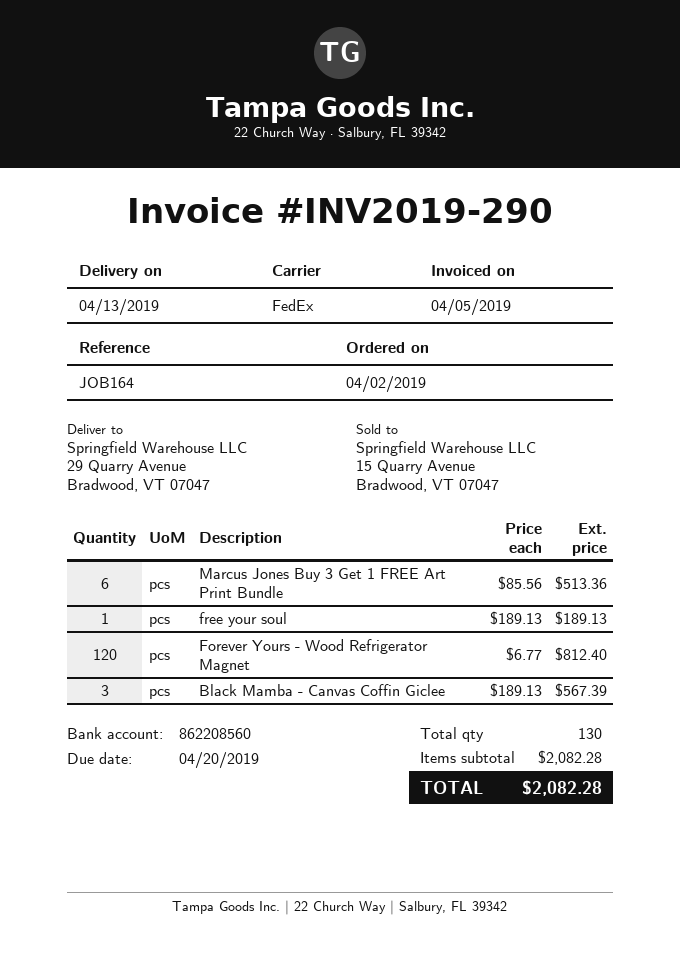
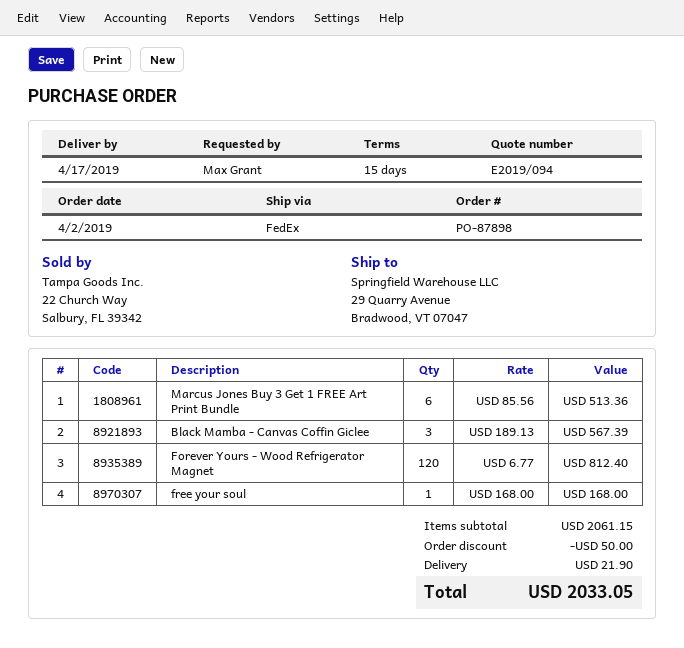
delivery date: 2019-04-13 -> 2019-04-17
free your soul: 1 x 189.13 = 189.13 -> 1 x 168.00 = 168.00
subtotal: 2082.28 -> 2061.15
discount: none -> 50.00
shipping: none -> 21.90
total: 2082.28 -> 2033.05

